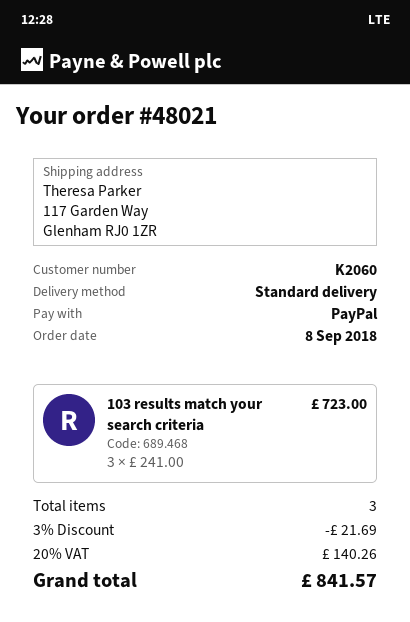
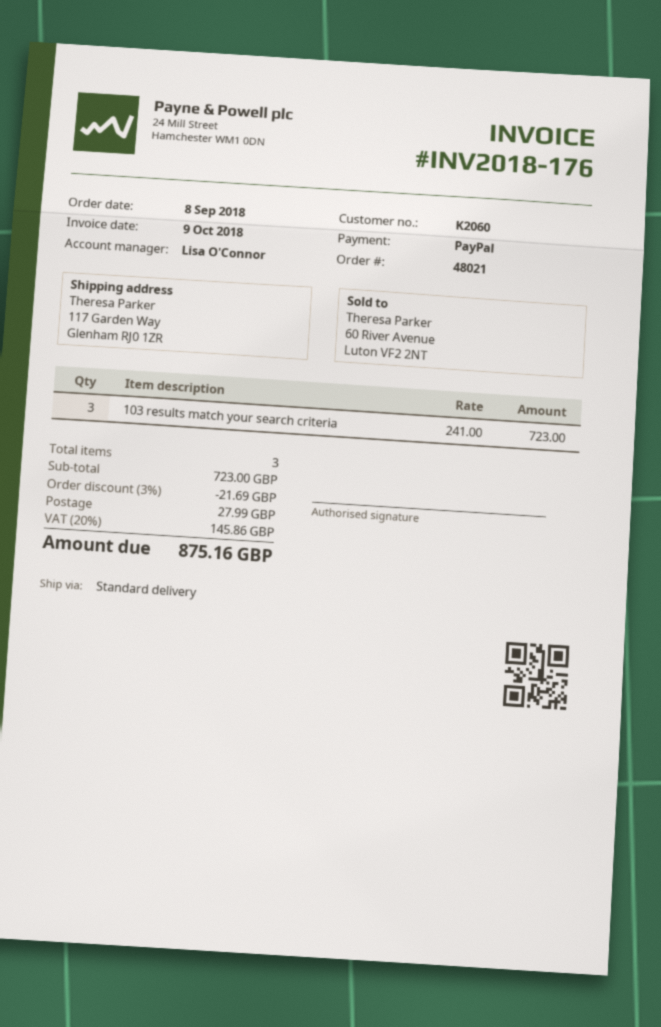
shipping: none -> 27.99
tax: 20% = 140.26 -> 20% = 145.86
total: 841.57 -> 875.16

